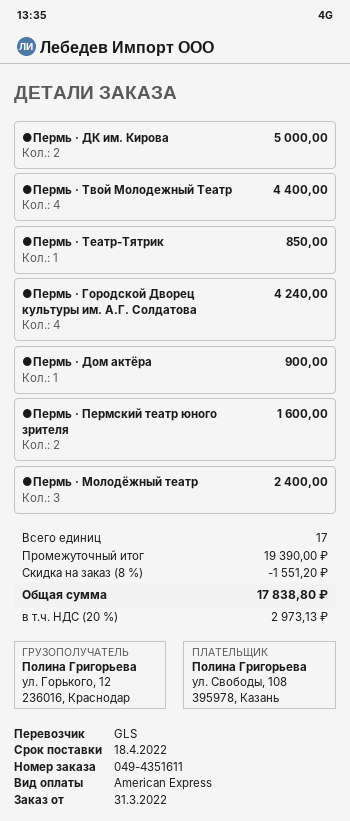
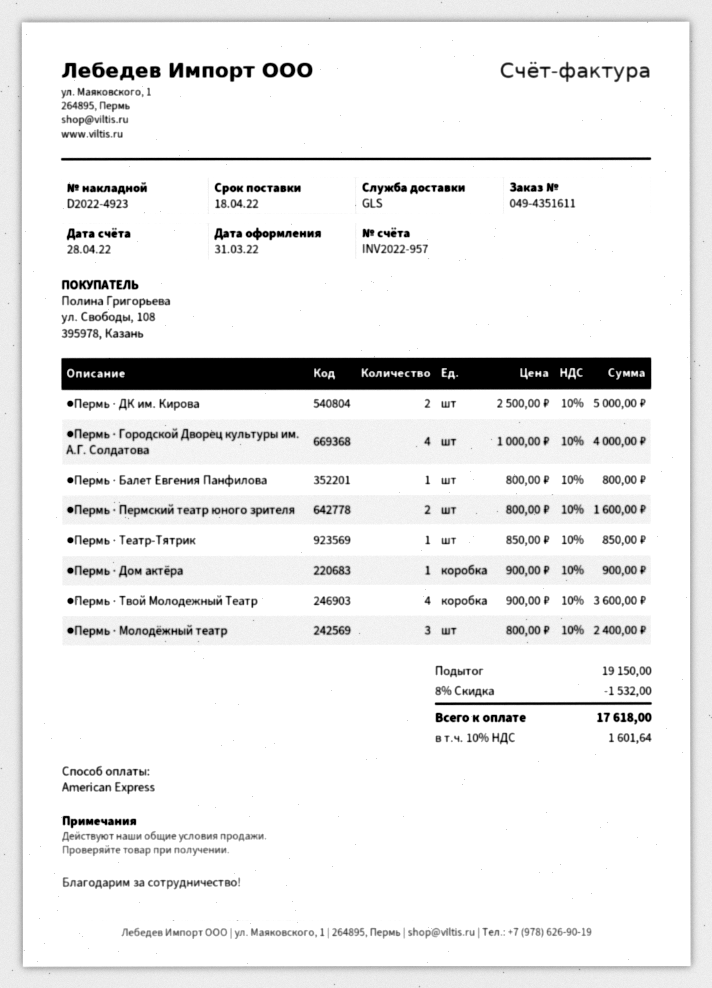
●Пермь · Твой Молодежный Театр: 4 for 4400.00 -> 4 for 3600.00
●Пермь · Городской Дворец культуры им. А.Г. Солдатова: 4 for 4240.00 -> 4 for 4000.00
●Пермь · Балет Евгения Панфилова: none -> 1 for 800.00
subtotal: 19390.00 -> 19150.00
discount: 8% = 1551.20 -> 8% = 1532.00
tax: 20% = 2973.13 -> 10% = 1601.64
total: 17838.80 -> 17618.00

